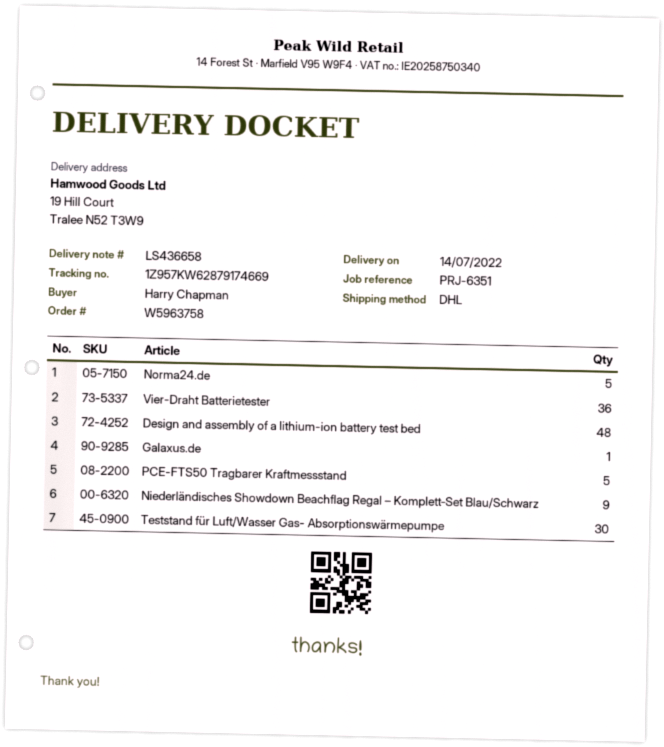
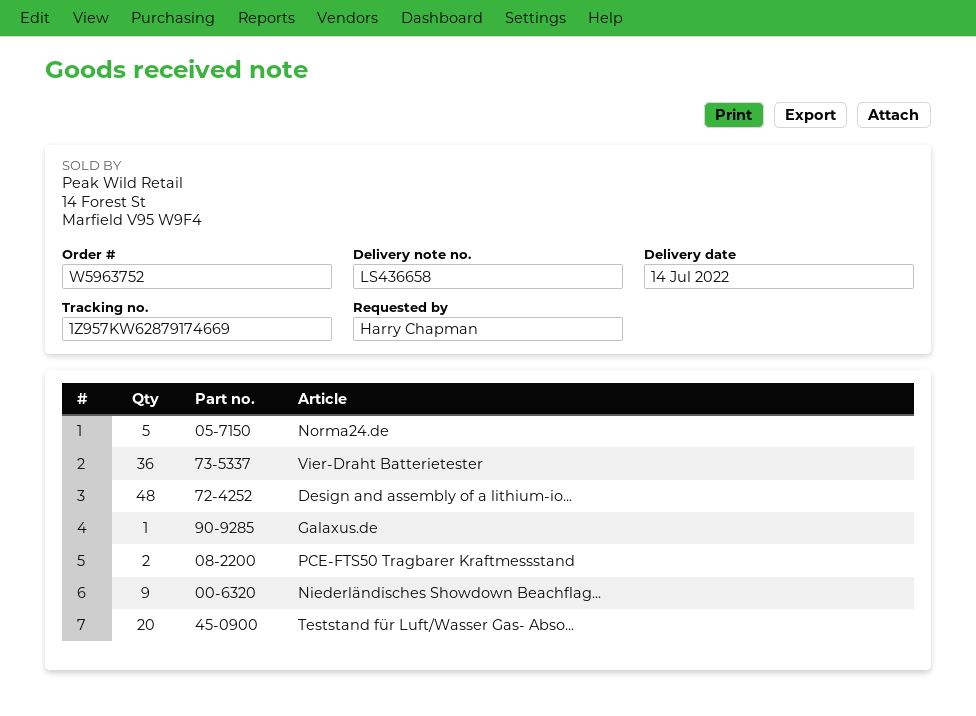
order number: W5963758 -> W5963752
PCE-FTS50 Tragbarer Kraftmessstand: 5 -> 2
Teststand für Luft/Wasser Gas- Absorptionswärmepumpe: 30 -> 20

